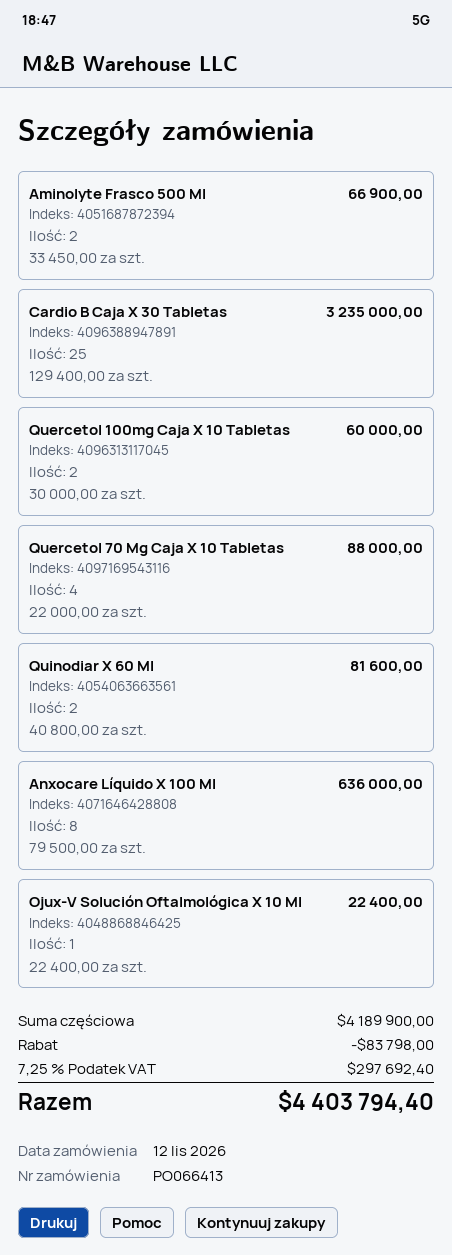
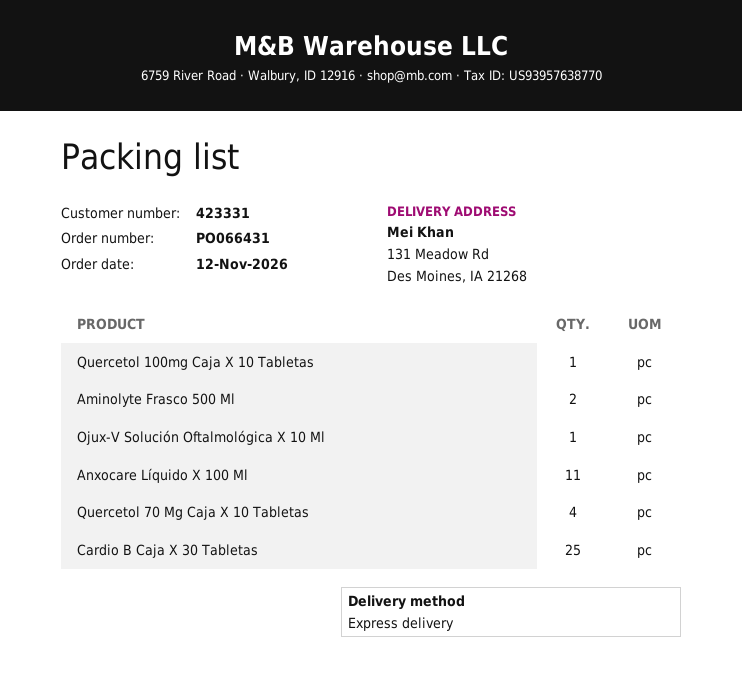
order number: PO066413 -> PO066431
Quercetol 100mg Caja X 10 Tabletas: 2 -> 1
Quinodiar X 60 Ml: 2 -> none
Anxocare Líquido X 100 Ml: 8 -> 11

